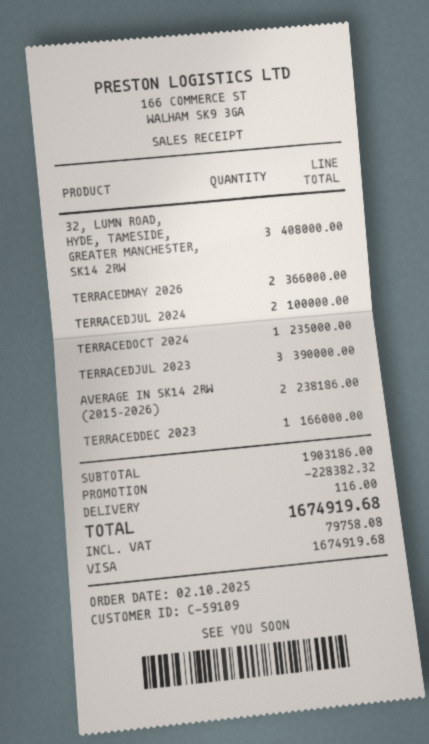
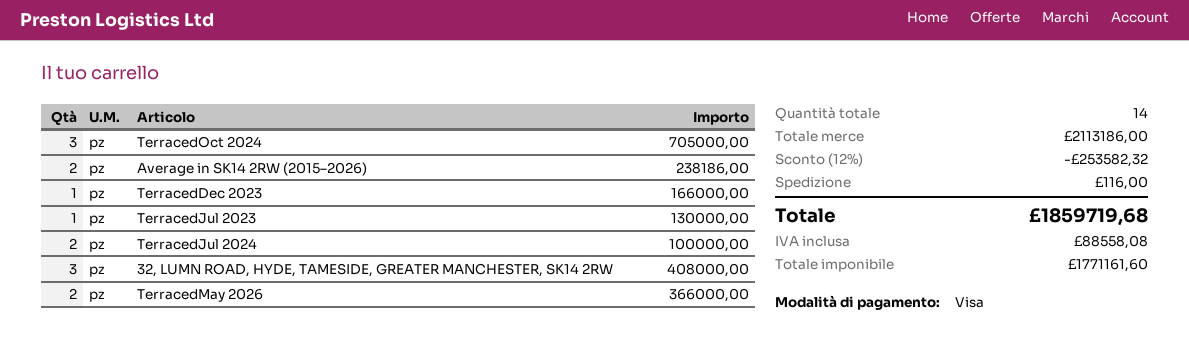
TERRACEDOCT 2024: 1 for 235000.00 -> 3 for 705000.00
TERRACEDJUL 2023: 3 for 390000.00 -> 1 for 130000.00
subtotal: 1903186.00 -> 2113186.00
discount: 228382.32 -> 253582.32
tax: 79758.08 -> 88558.08
total: 1674919.68 -> 1859719.68

